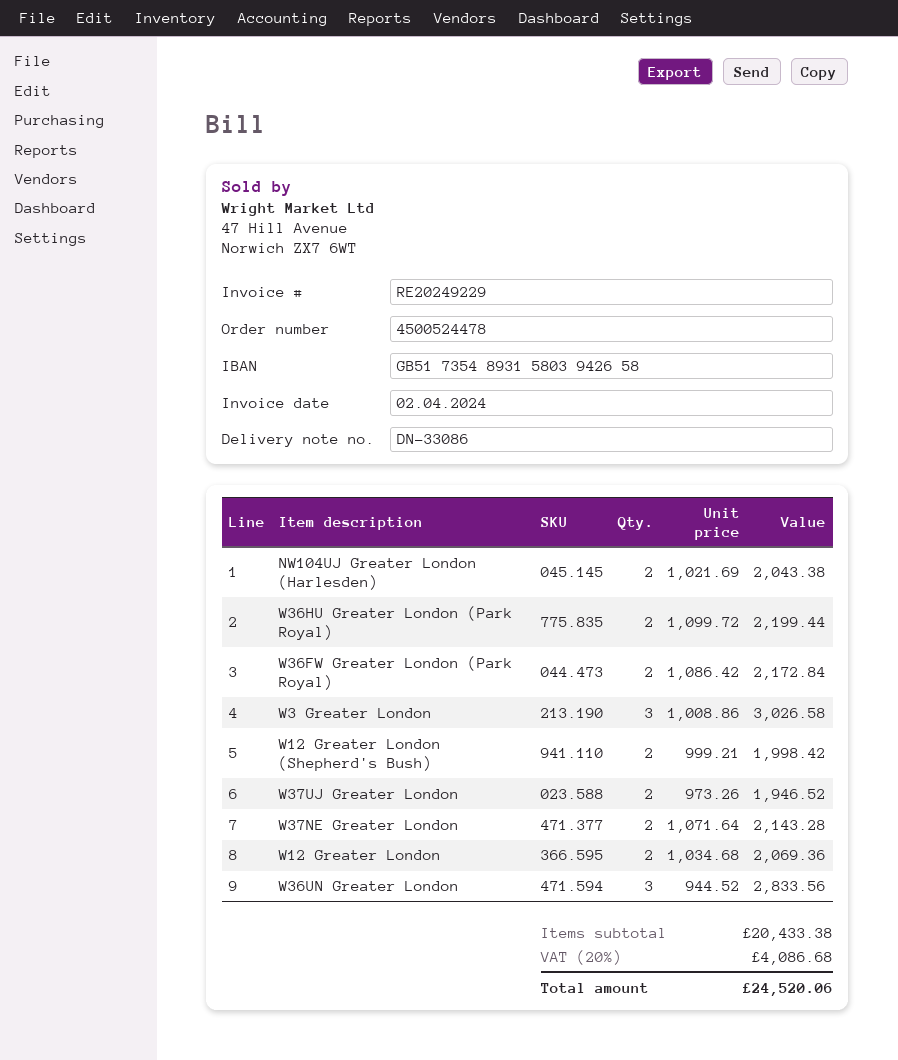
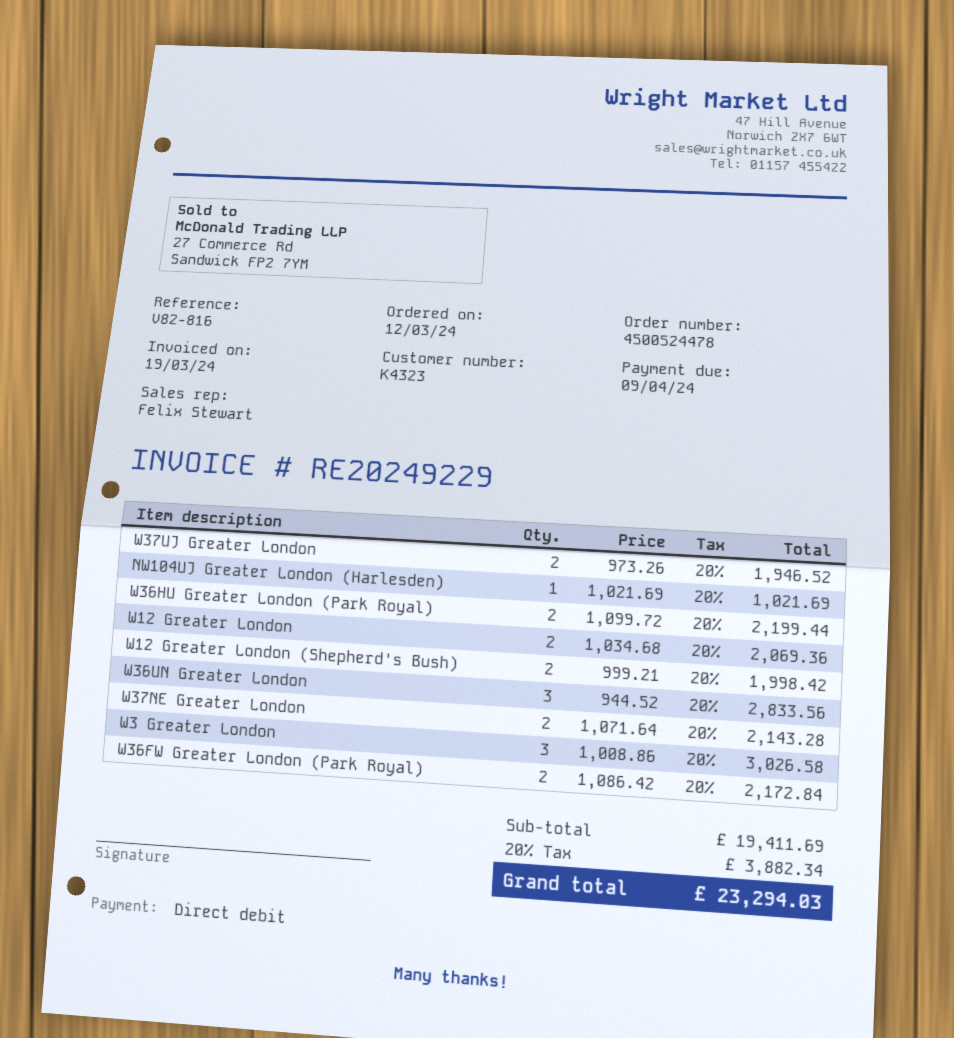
invoice date: 2024-04-02 -> 2024-03-19
NW104UJ Greater London (Harlesden): 2 x 1021.69 = 2043.38 -> 1 x 1021.69 = 1021.69
subtotal: 20433.38 -> 19411.69
tax: 20% = 4086.68 -> 20% = 3882.34
total: 24520.06 -> 23294.03

